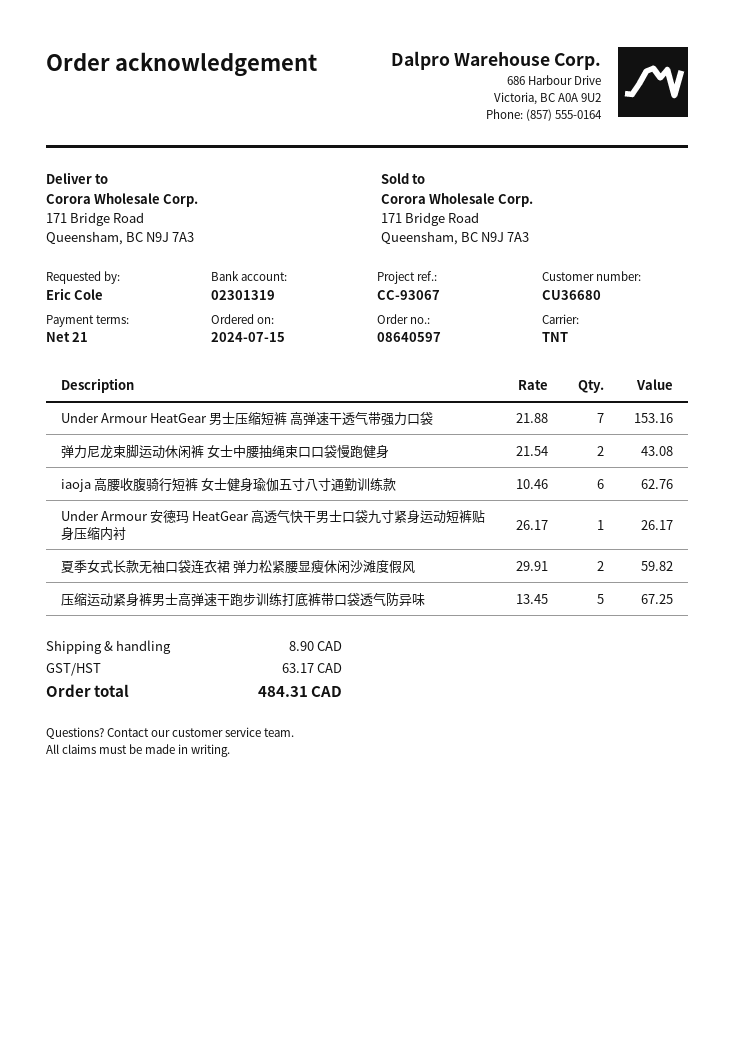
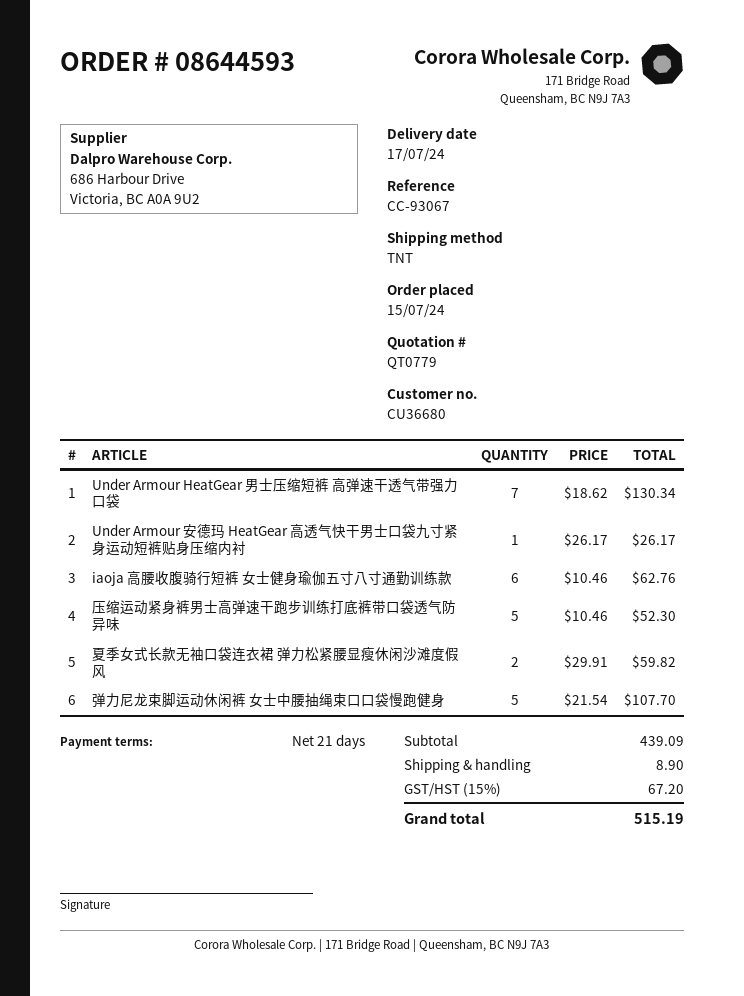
order number: 08640597 -> 08644593
Under Armour HeatGear 男士压缩短裤 高弹速干透气带强力口袋: 7 x 21.88 = 153.16 -> 7 x 18.62 = 130.34
弹力尼龙束脚运动休闲裤 女士中腰抽绳束口口袋慢跑健身: 2 x 21.54 = 43.08 -> 5 x 21.54 = 107.70
压缩运动紧身裤男士高弹速干跑步训练打底裤带口袋透气防异味: 5 x 13.45 = 67.25 -> 5 x 10.46 = 52.30
tax: 63.17 -> 67.20
total: 484.31 -> 515.19

